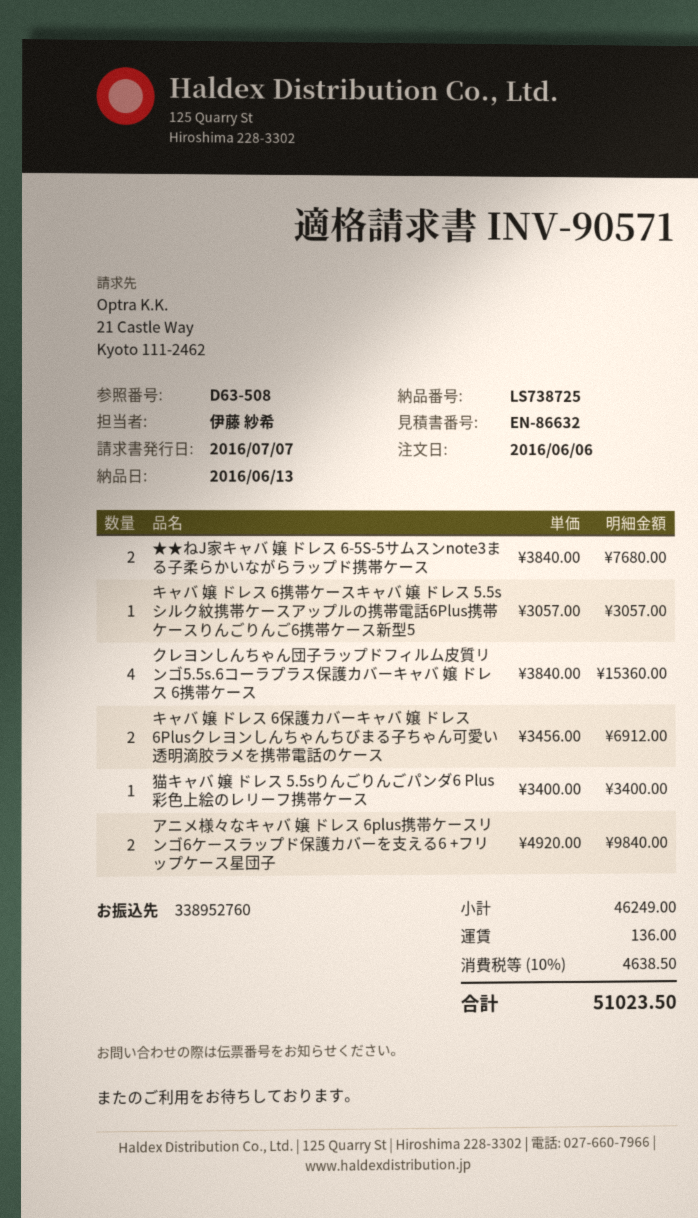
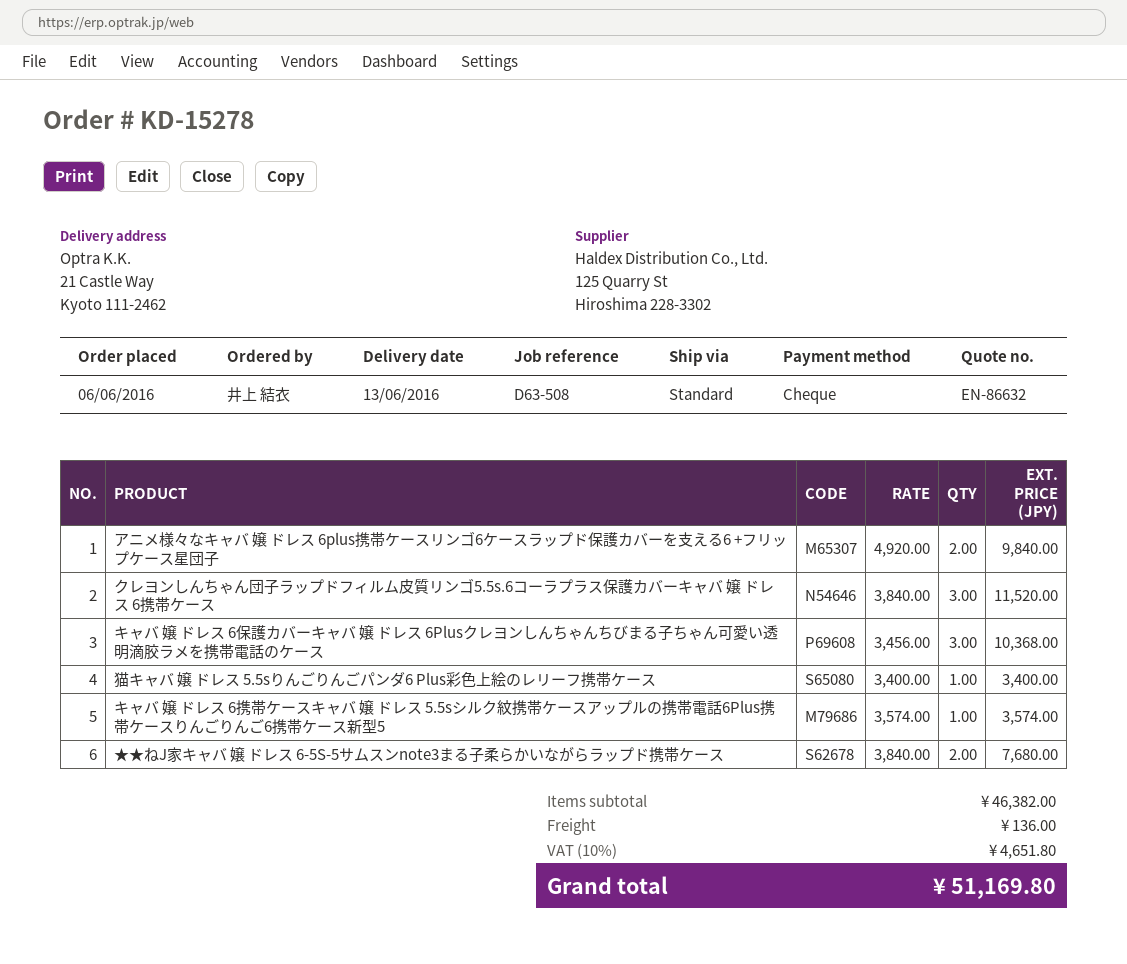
キャバ 嬢 ドレス 6携帯ケースキャバ 嬢 ドレス 5.5sシルク紋携帯ケースアップルの携帯電話6Plus携帯ケースりんごりんご6携帯ケース新型5: 1 x 3057.00 = 3057.00 -> 1 x 3574.00 = 3574.00
クレヨンしんちゃん団子ラップドフィルム皮質リンゴ5.5s.6コーラプラス保護カバーキャバ 嬢 ドレス 6携帯ケース: 4 x 3840.00 = 15360.00 -> 3 x 3840.00 = 11520.00
キャバ 嬢 ドレス 6保護カバーキャバ 嬢 ドレス 6Plusクレヨンしんちゃんちびまる子ちゃん可愛い透明滴胶ラメを携帯電話のケース: 2 x 3456.00 = 6912.00 -> 3 x 3456.00 = 10368.00
subtotal: 46249.00 -> 46382.00
tax: 10% = 4638.50 -> 10% = 4651.80
total: 51023.50 -> 51169.80

